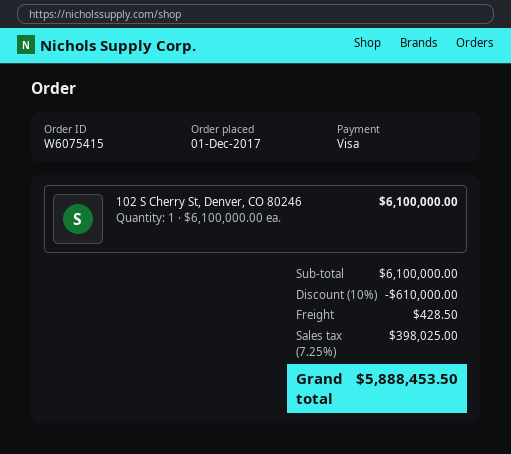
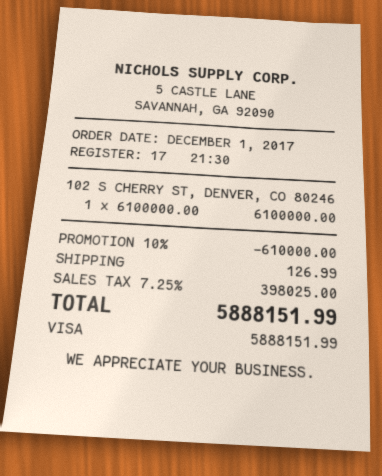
shipping: 428.50 -> 126.99
total: 5888453.50 -> 5888151.99

